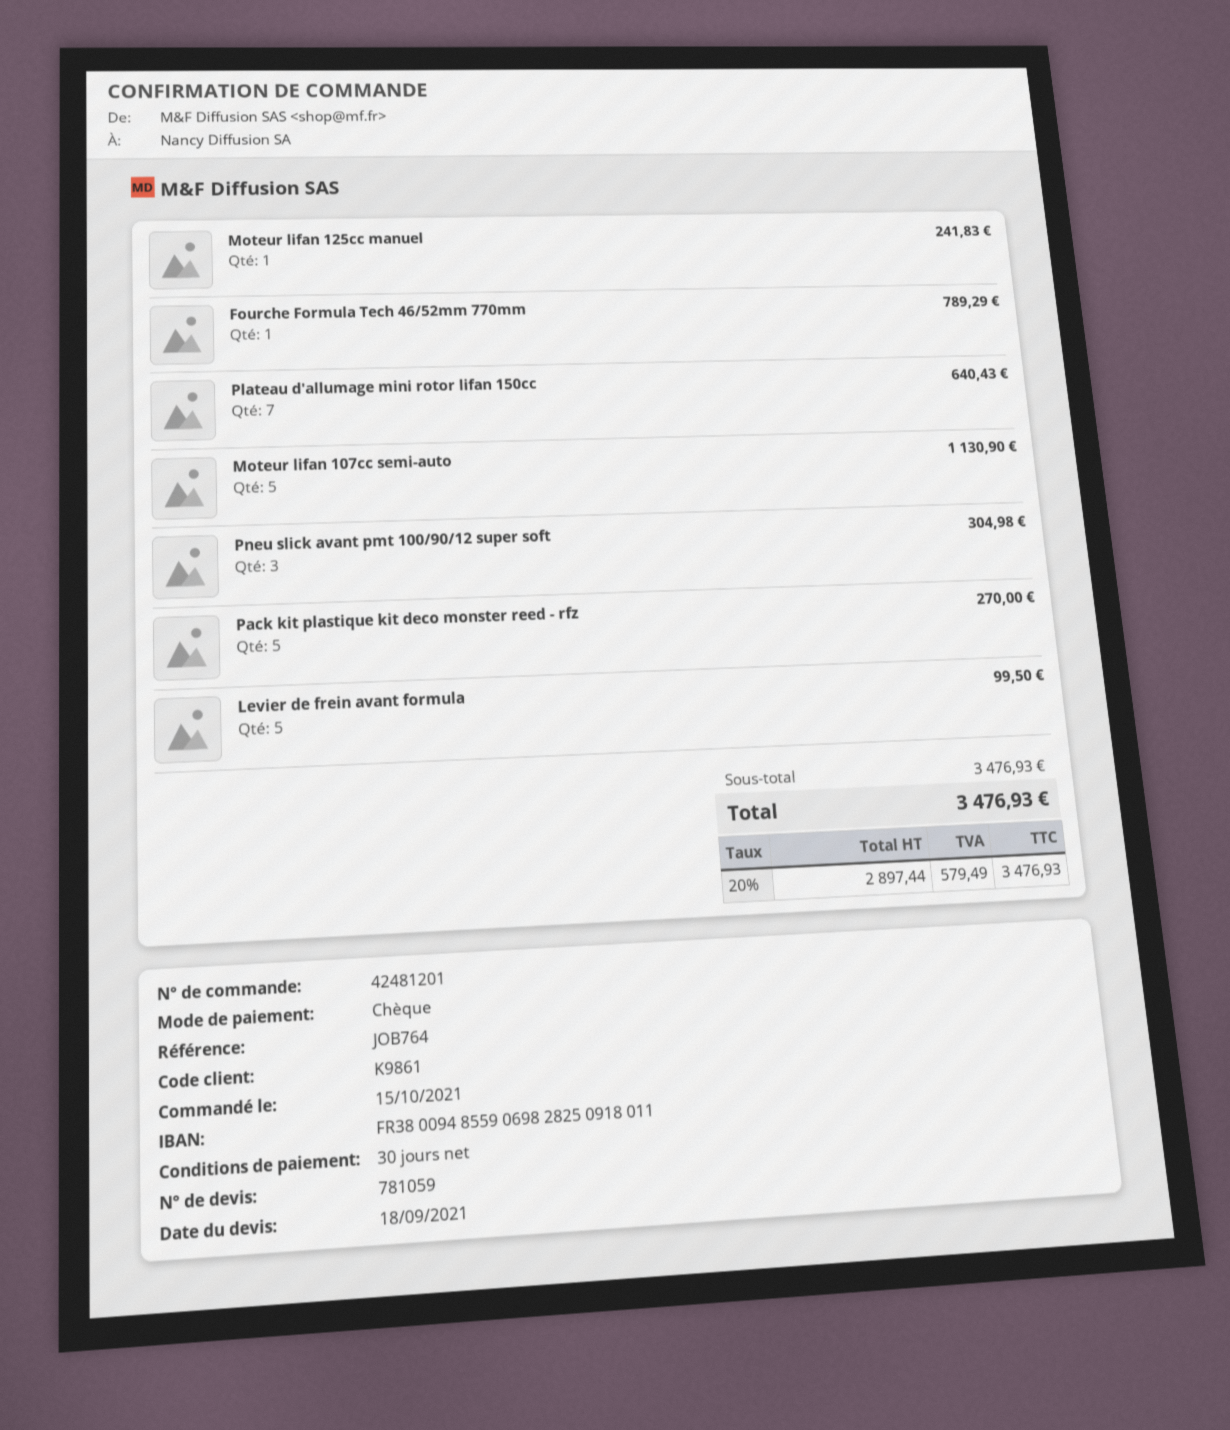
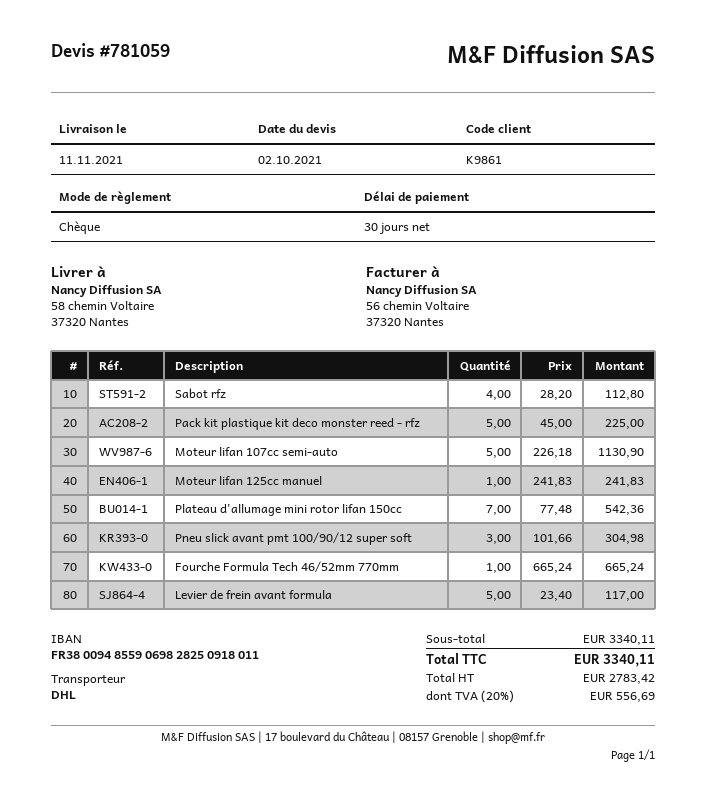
quote date: 2021-09-18 -> 2021-10-02
Fourche Formula Tech 46/52mm 770mm: 1 for 789.29 -> 1 for 665.24
Plateau d'allumage mini rotor lifan 150cc: 7 for 640.43 -> 7 for 542.36
Pack kit plastique kit deco monster reed - rfz: 5 for 270.00 -> 5 for 225.00
Levier de frein avant formula: 5 for 99.50 -> 5 for 117.00
Sabot rfz: none -> 4 for 112.80
subtotal: 3476.93 -> 3340.11
net: 2897.44 -> 2783.42
tax: 20% = 579.49 -> 20% = 556.69
total: 3476.93 -> 3340.11

